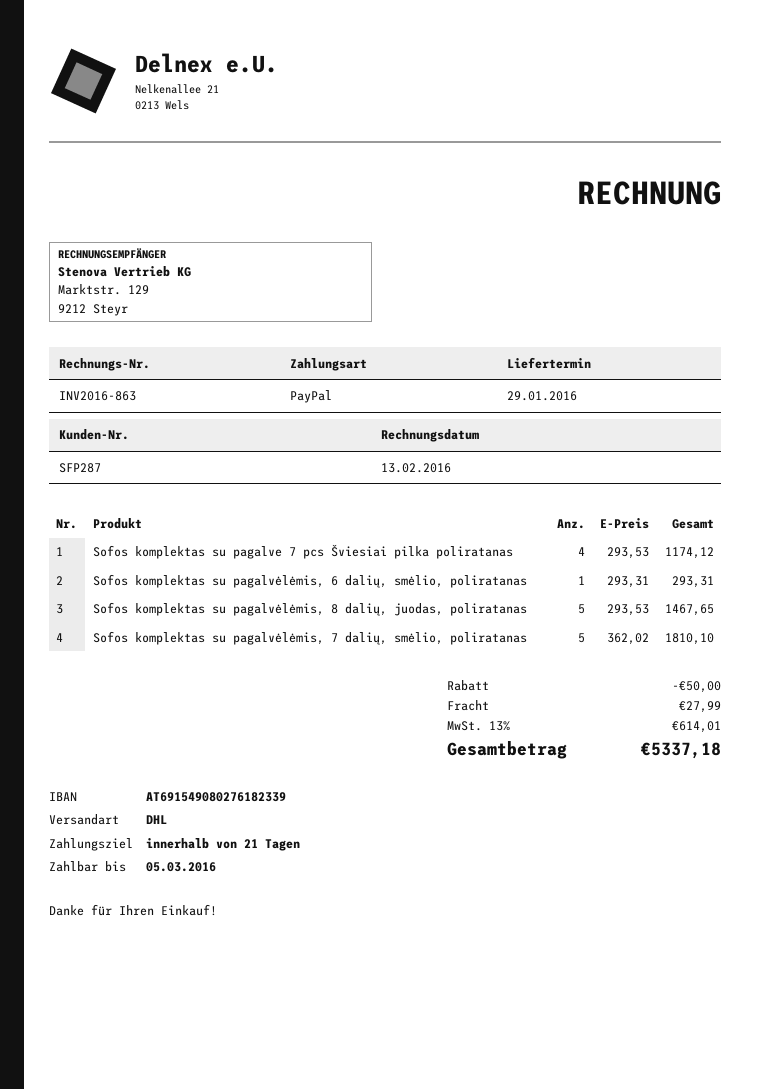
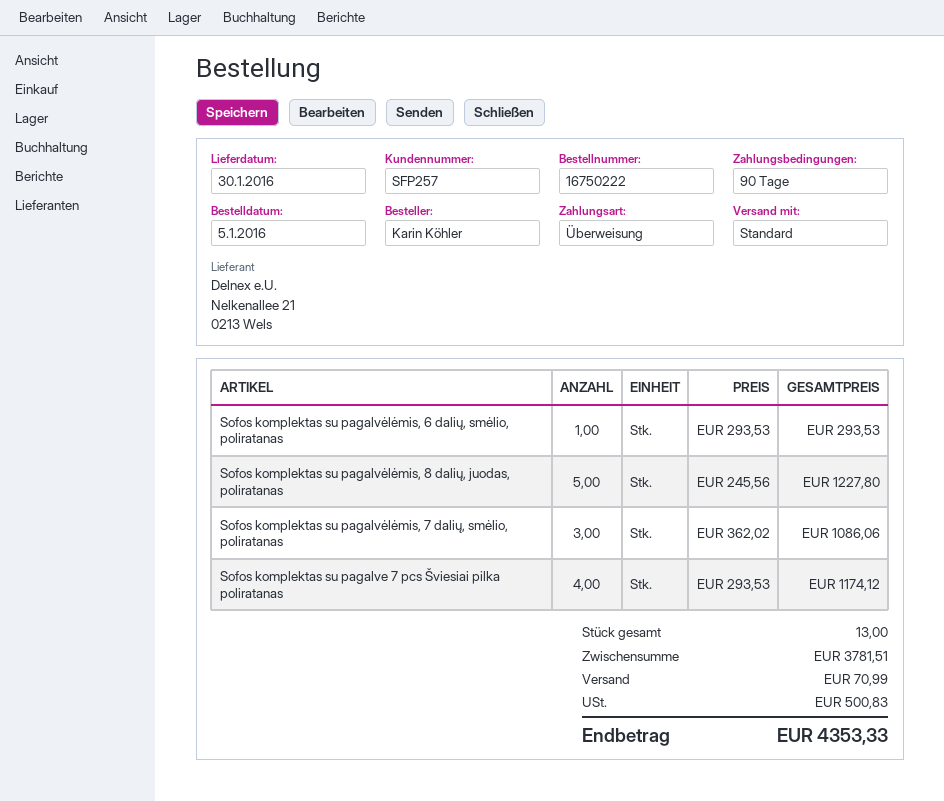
delivery date: 2016-01-29 -> 2016-01-30
payment terms: 21 days -> 90 days
customer number: SFP287 -> SFP257
payment method: PayPal -> bank transfer
shipping method: DHL -> standard
Sofos komplektas su pagalvėlėmis, 6 dalių, smėlio, poliratanas: 1 x 293.31 = 293.31 -> 1 x 293.53 = 293.53
Sofos komplektas su pagalvėlėmis, 8 dalių, juodas, poliratanas: 5 x 293.53 = 1467.65 -> 5 x 245.56 = 1227.80
Sofos komplektas su pagalvėlėmis, 7 dalių, smėlio, poliratanas: 5 x 362.02 = 1810.10 -> 3 x 362.02 = 1086.06
discount: 50.00 -> none
shipping: 27.99 -> 70.99
tax: 614.01 -> 500.83
total: 5337.18 -> 4353.33

